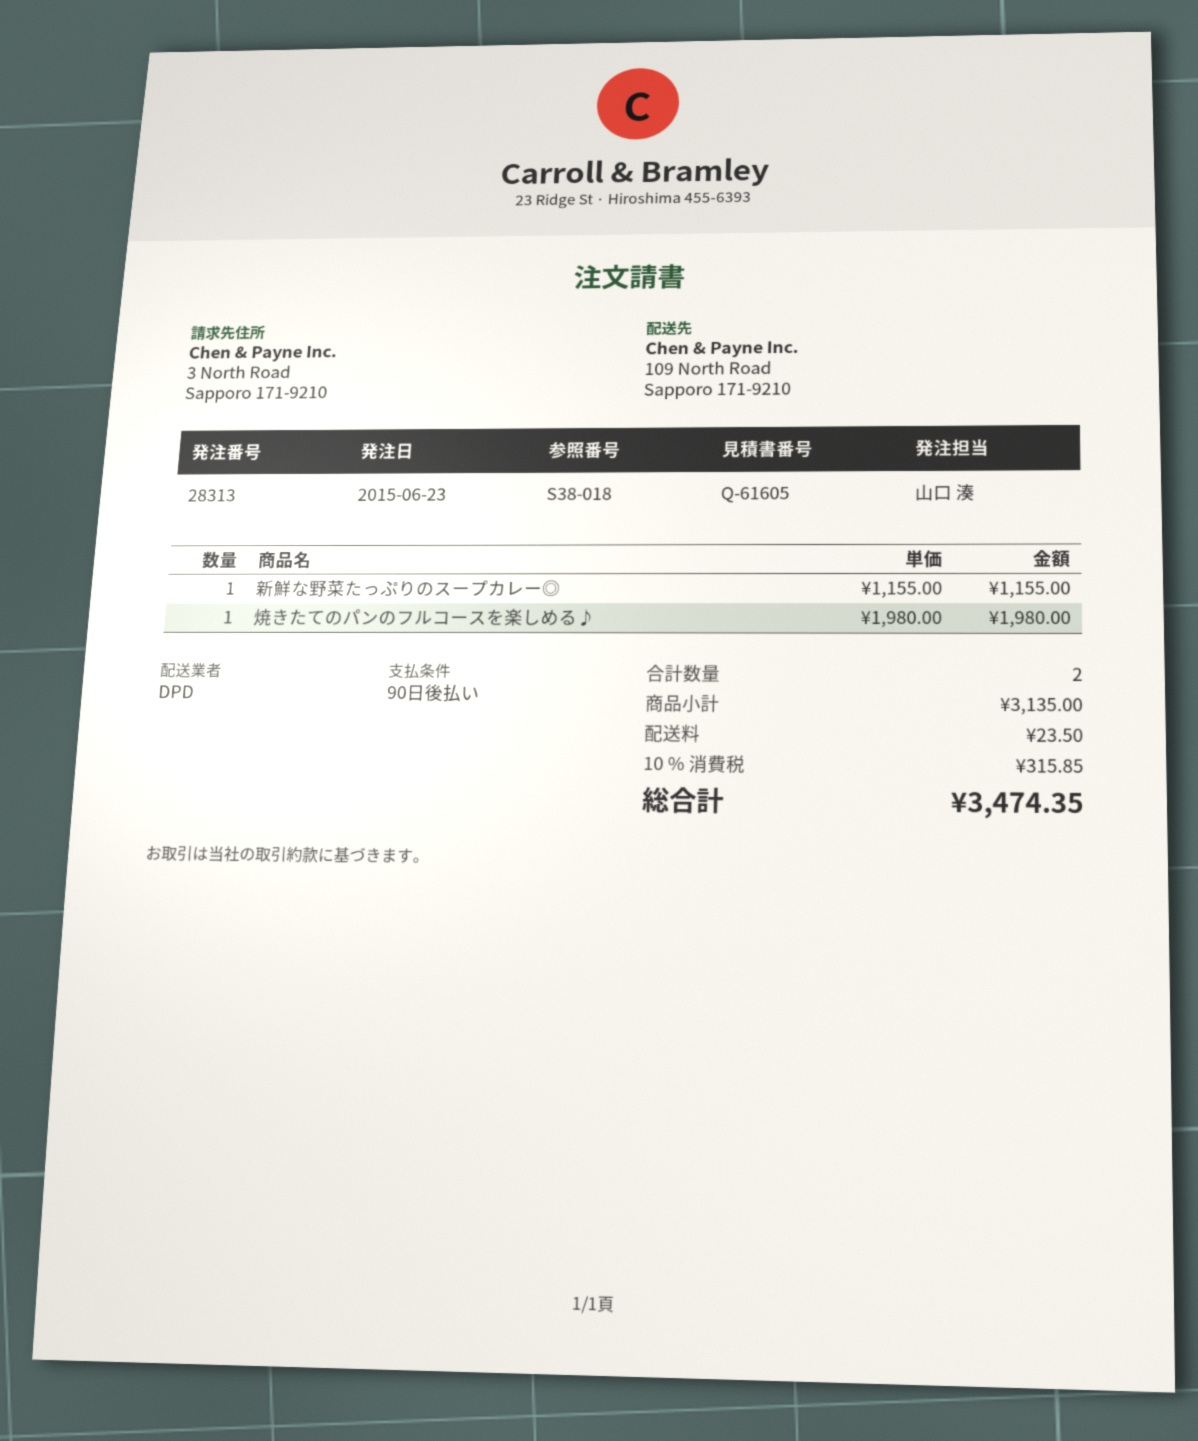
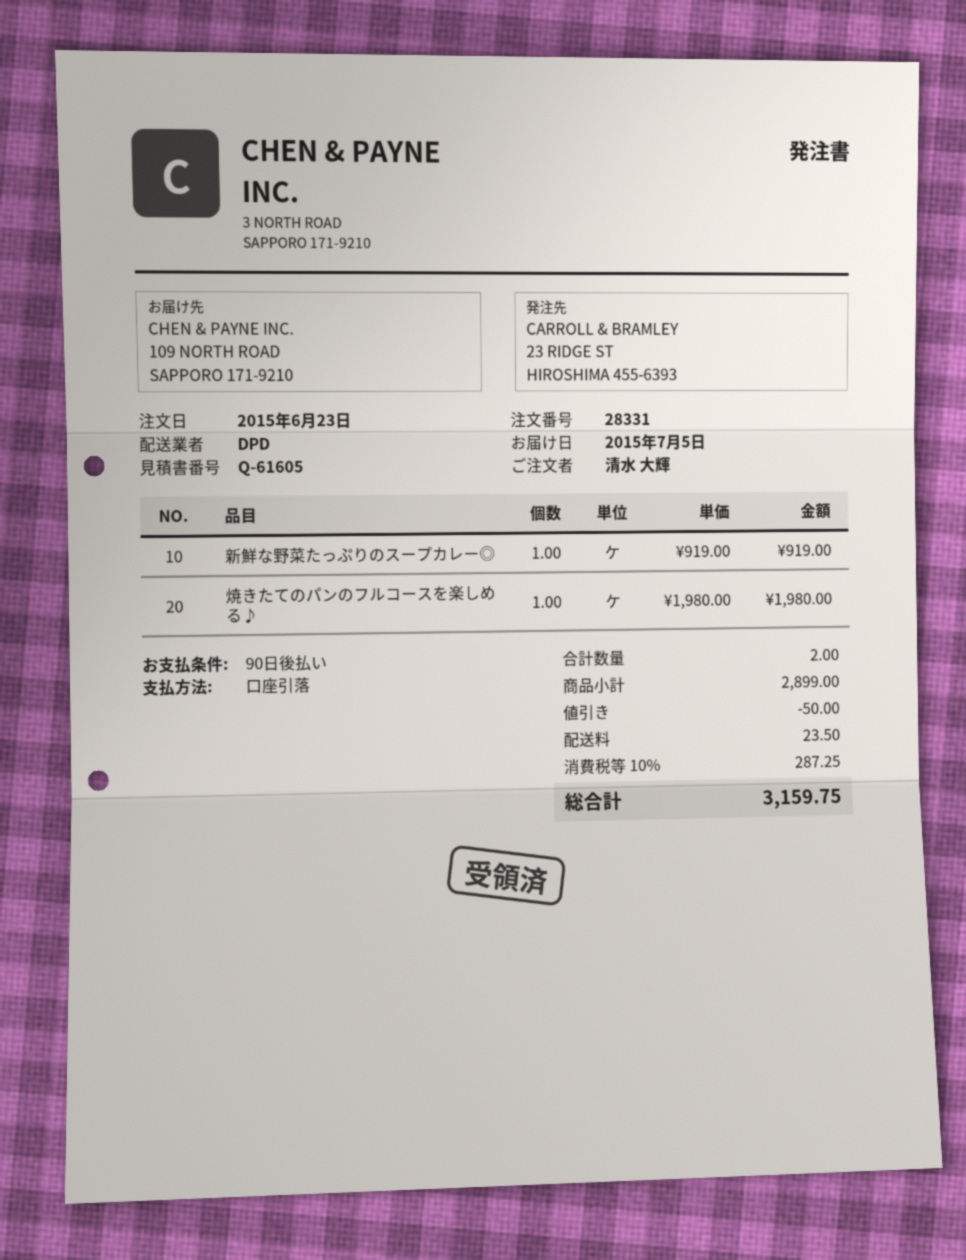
order number: 28313 -> 28331
ordered by: 山口 湊 -> 清水 大輝
新鮮な野菜たっぷりのスープカレー◎: 1 x 1155.00 = 1155.00 -> 1 x 919.00 = 919.00
subtotal: 3135.00 -> 2899.00
discount: none -> 50.00
tax: 10% = 315.85 -> 10% = 287.25
total: 3474.35 -> 3159.75

